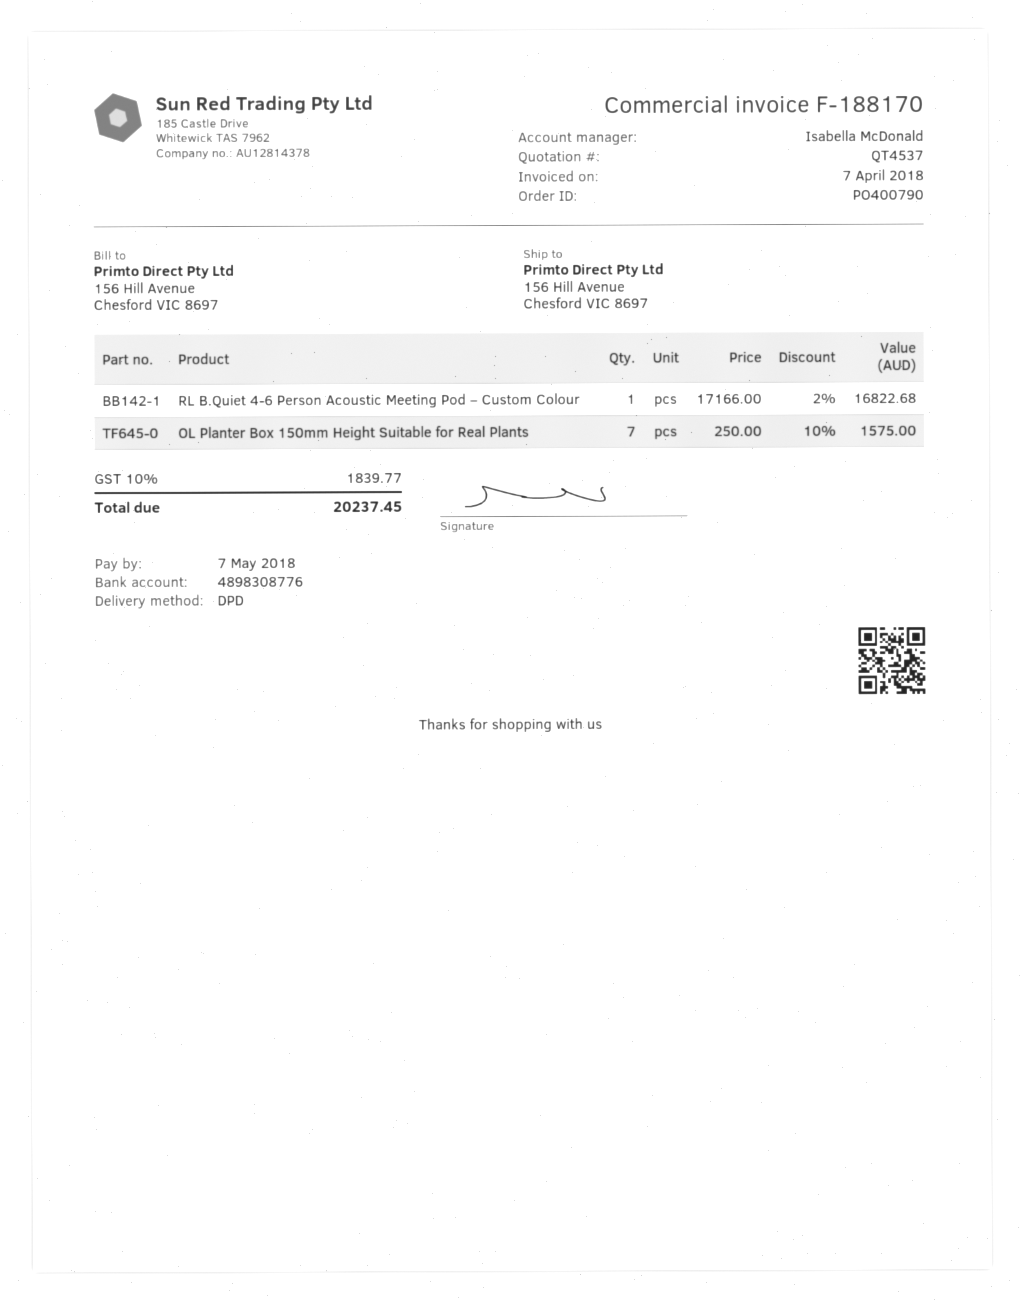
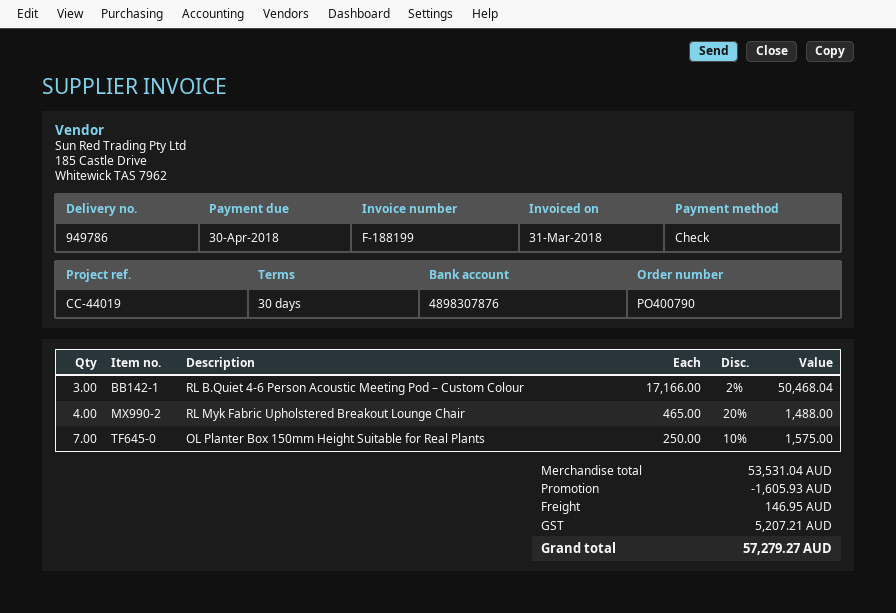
invoice number: F-188170 -> F-188199
invoice date: 2018-04-07 -> 2018-03-31
due date: 2018-05-07 -> 2018-04-30
bank account: 4898308776 -> 4898307876
RL B.Quiet 4-6 Person Acoustic Meeting Pod – Custom Colour: 1 x 17166.00 - 2% = 16822.68 -> 3 x 17166.00 - 2% = 50468.04
RL Myk Fabric Upholstered Breakout Lounge Chair: none -> 4 x 465.00 - 20% = 1488.00
discount: none -> 1605.93
shipping: none -> 146.95
tax: 1839.77 -> 5207.21
total: 20237.45 -> 57279.27

